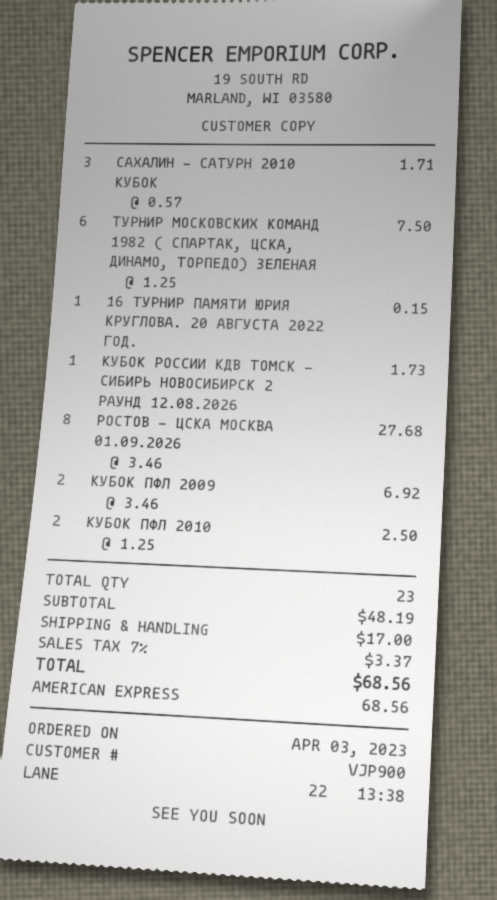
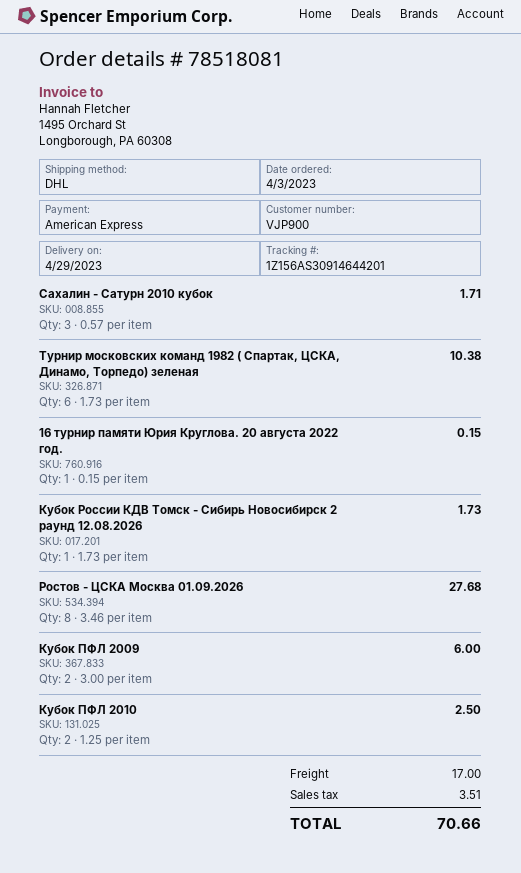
ТУРНИР МОСКОВСКИХ КОМАНД 1982 ( СПАРТАК, ЦСКА, ДИНАМО, ТОРПЕДО) ЗЕЛЕНАЯ: 6 x 1.25 = 7.50 -> 6 x 1.73 = 10.38
КУБОК ПФЛ 2009: 2 x 3.46 = 6.92 -> 2 x 3.00 = 6.00
tax: 3.37 -> 3.51
total: 68.56 -> 70.66

